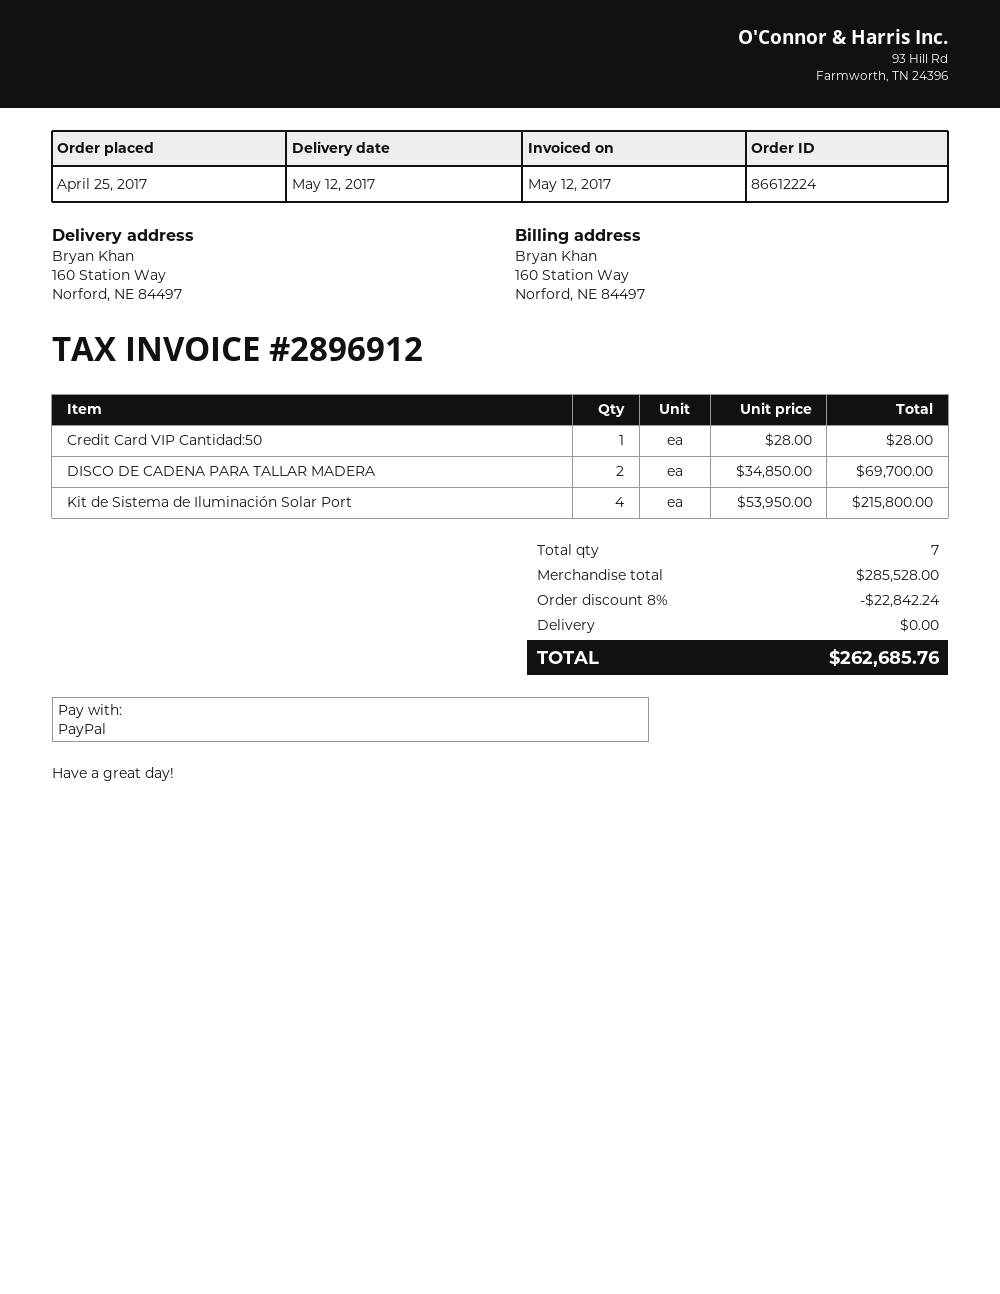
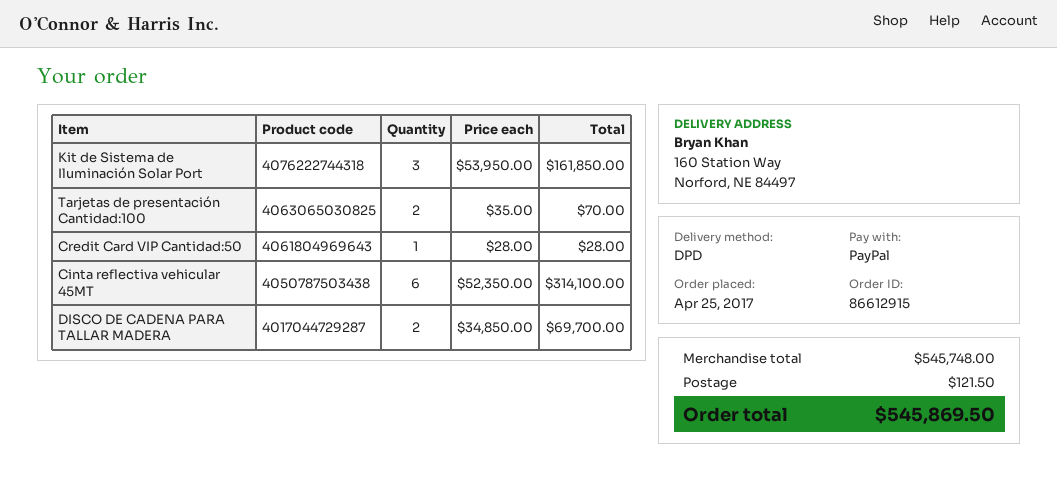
order number: 86612224 -> 86612915
Kit de Sistema de Iluminación Solar Port: 4 x 53950.00 = 215800.00 -> 3 x 53950.00 = 161850.00
Tarjetas de presentación Cantidad:100: none -> 2 x 35.00 = 70.00
Cinta reflectiva vehicular 45MT: none -> 6 x 52350.00 = 314100.00
subtotal: 285528.00 -> 545748.00
discount: 8% = 22842.24 -> none
shipping: 0.00 -> 121.50
total: 262685.76 -> 545869.50

